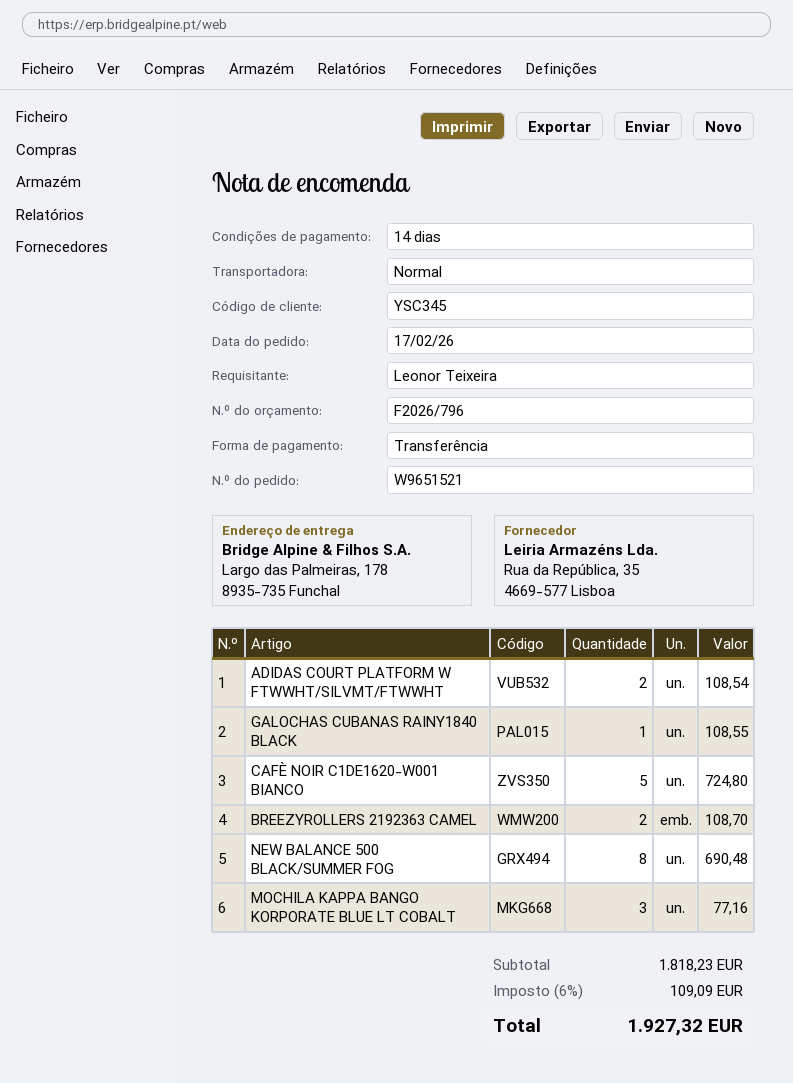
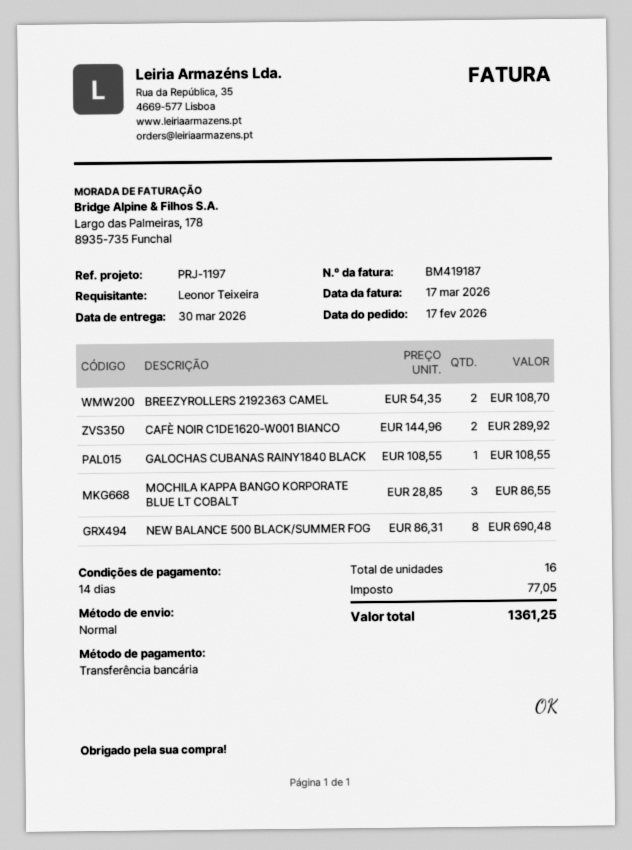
ADIDAS COURT PLATFORM W FTWWHT/SILVMT/FTWWHT: 2 for 108.54 -> none
CAFÈ NOIR C1DE1620-W001 BIANCO: 5 for 724.80 -> 2 for 289.92
MOCHILA KAPPA BANGO KORPORATE BLUE LT COBALT: 3 for 77.16 -> 3 for 86.55
tax: 109.09 -> 77.05
total: 1927.32 -> 1361.25

